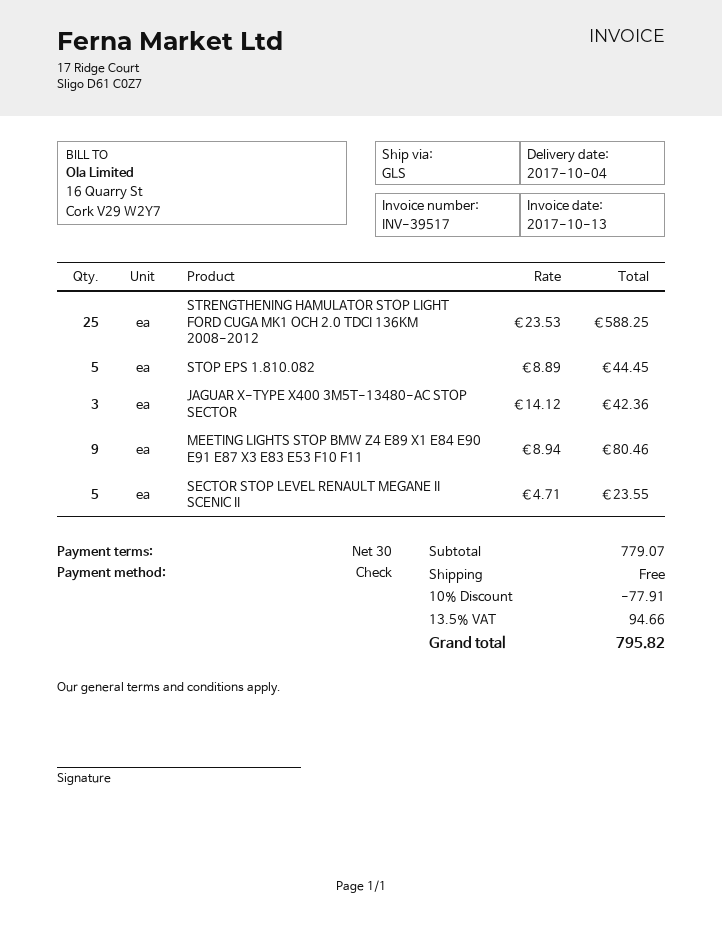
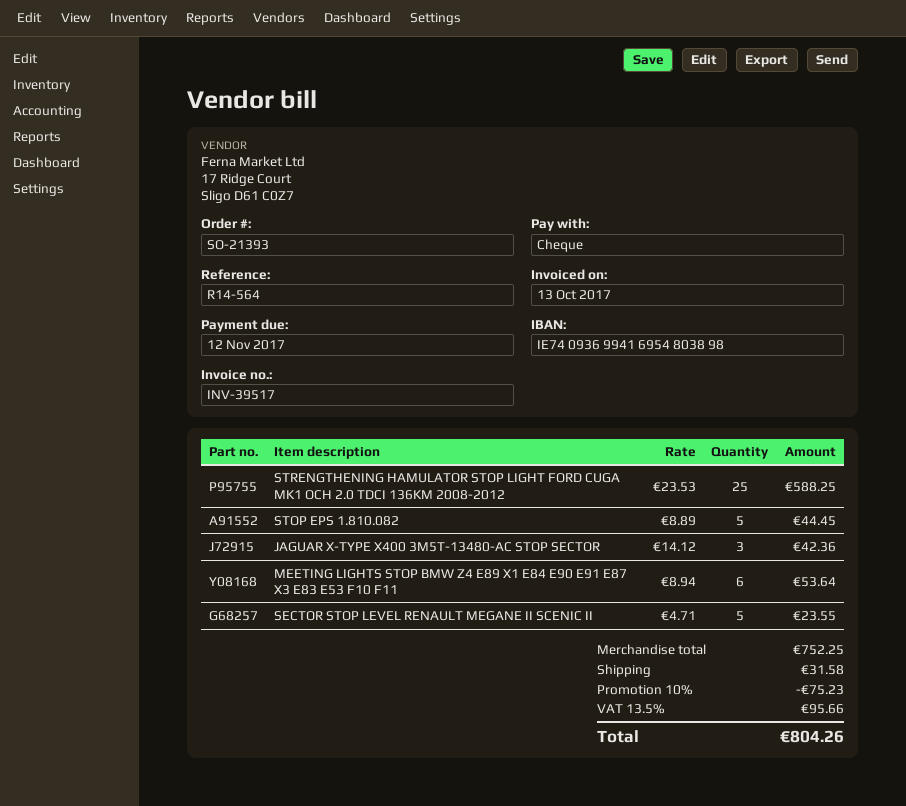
MEETING LIGHTS STOP BMW Z4 E89 X1 E84 E90 E91 E87 X3 E83 E53 F10 F11: 9 x 8.94 = 80.46 -> 6 x 8.94 = 53.64
subtotal: 779.07 -> 752.25
discount: 10% = 77.91 -> 10% = 75.23
shipping: 0.00 -> 31.58
tax: 13.5% = 94.66 -> 13.5% = 95.66
total: 795.82 -> 804.26

